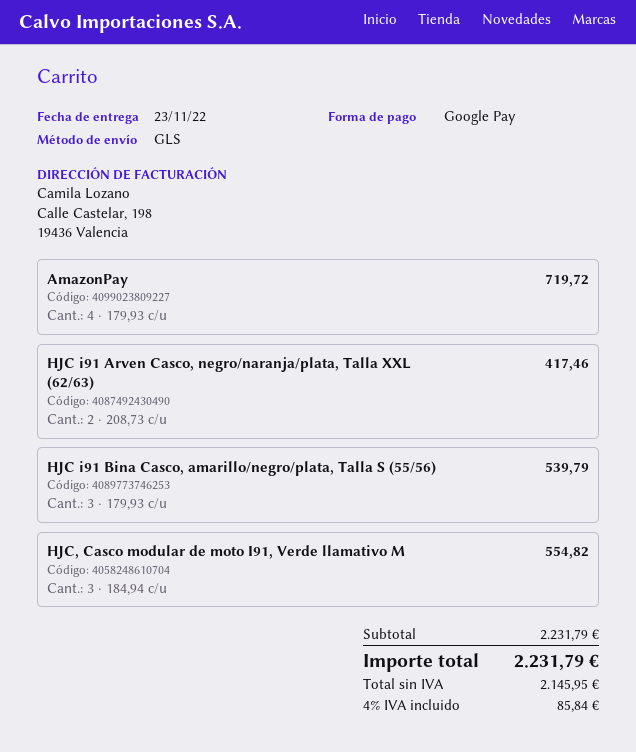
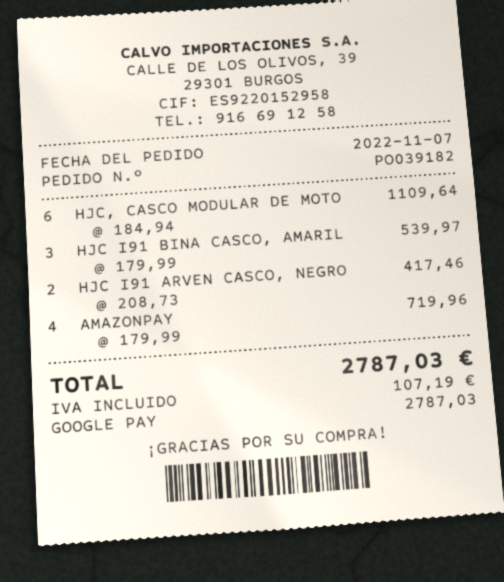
AmazonPay: 4 x 179.93 = 719.72 -> 4 x 179.99 = 719.96
HJC i91 Bina Casco, amarillo/negro/plata, Talla S (55/56): 3 x 179.93 = 539.79 -> 3 x 179.99 = 539.97
HJC, Casco modular de moto I91, Verde llamativo M: 3 x 184.94 = 554.82 -> 6 x 184.94 = 1109.64
tax: 85.84 -> 107.19
total: 2231.79 -> 2787.03

